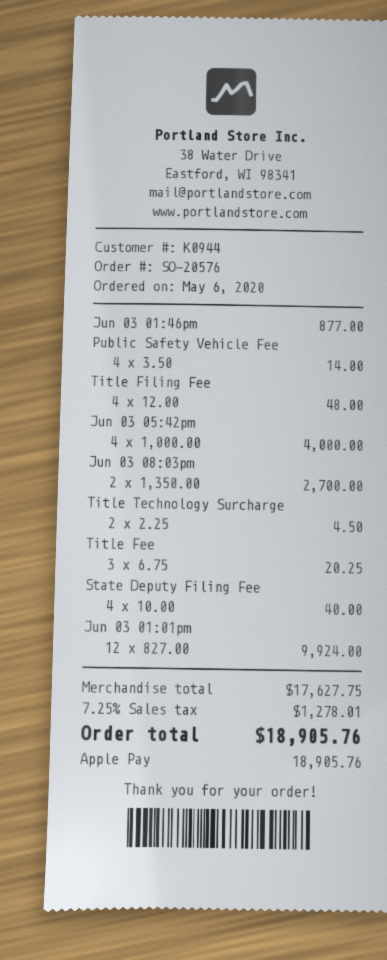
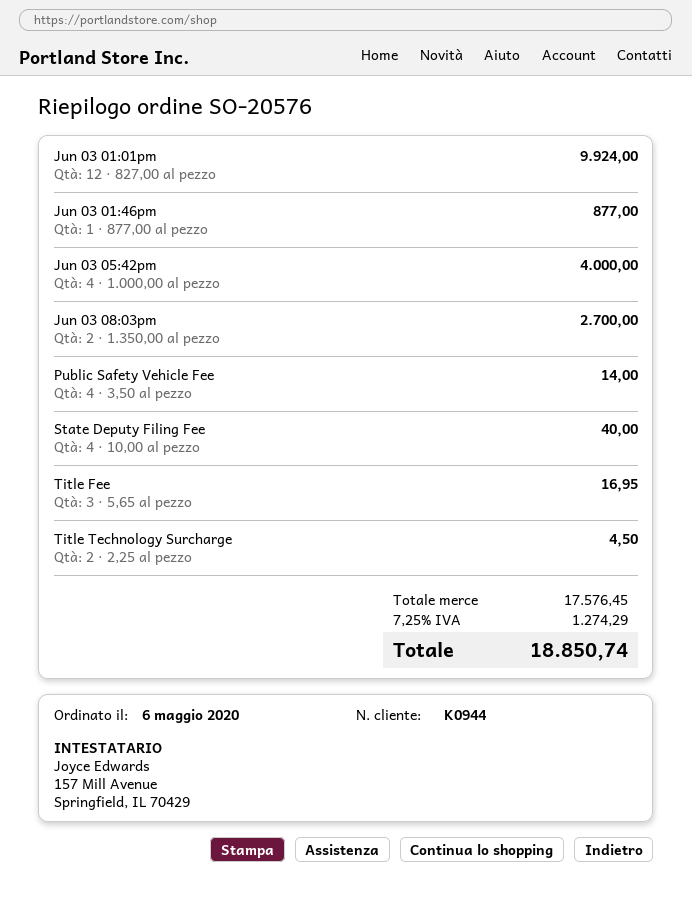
Title Filing Fee: 4 x 12.00 = 48.00 -> none
Title Fee: 3 x 6.75 = 20.25 -> 3 x 5.65 = 16.95
subtotal: 17627.75 -> 17576.45
tax: 7.25% = 1278.01 -> 7.25% = 1274.29
total: 18905.76 -> 18850.74

